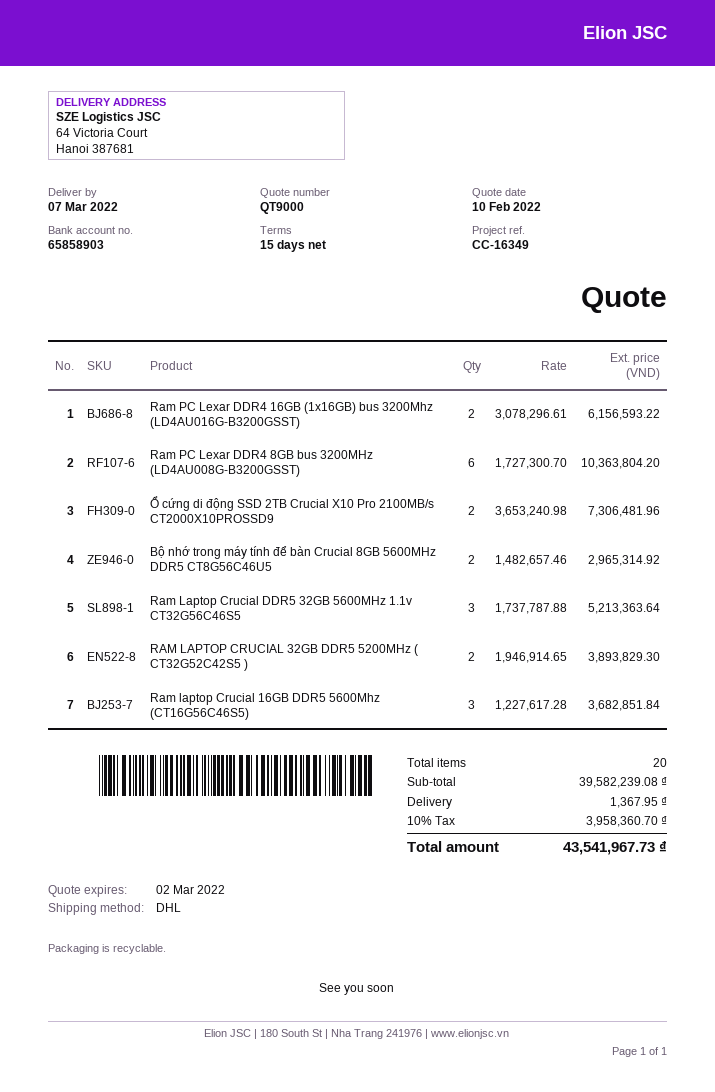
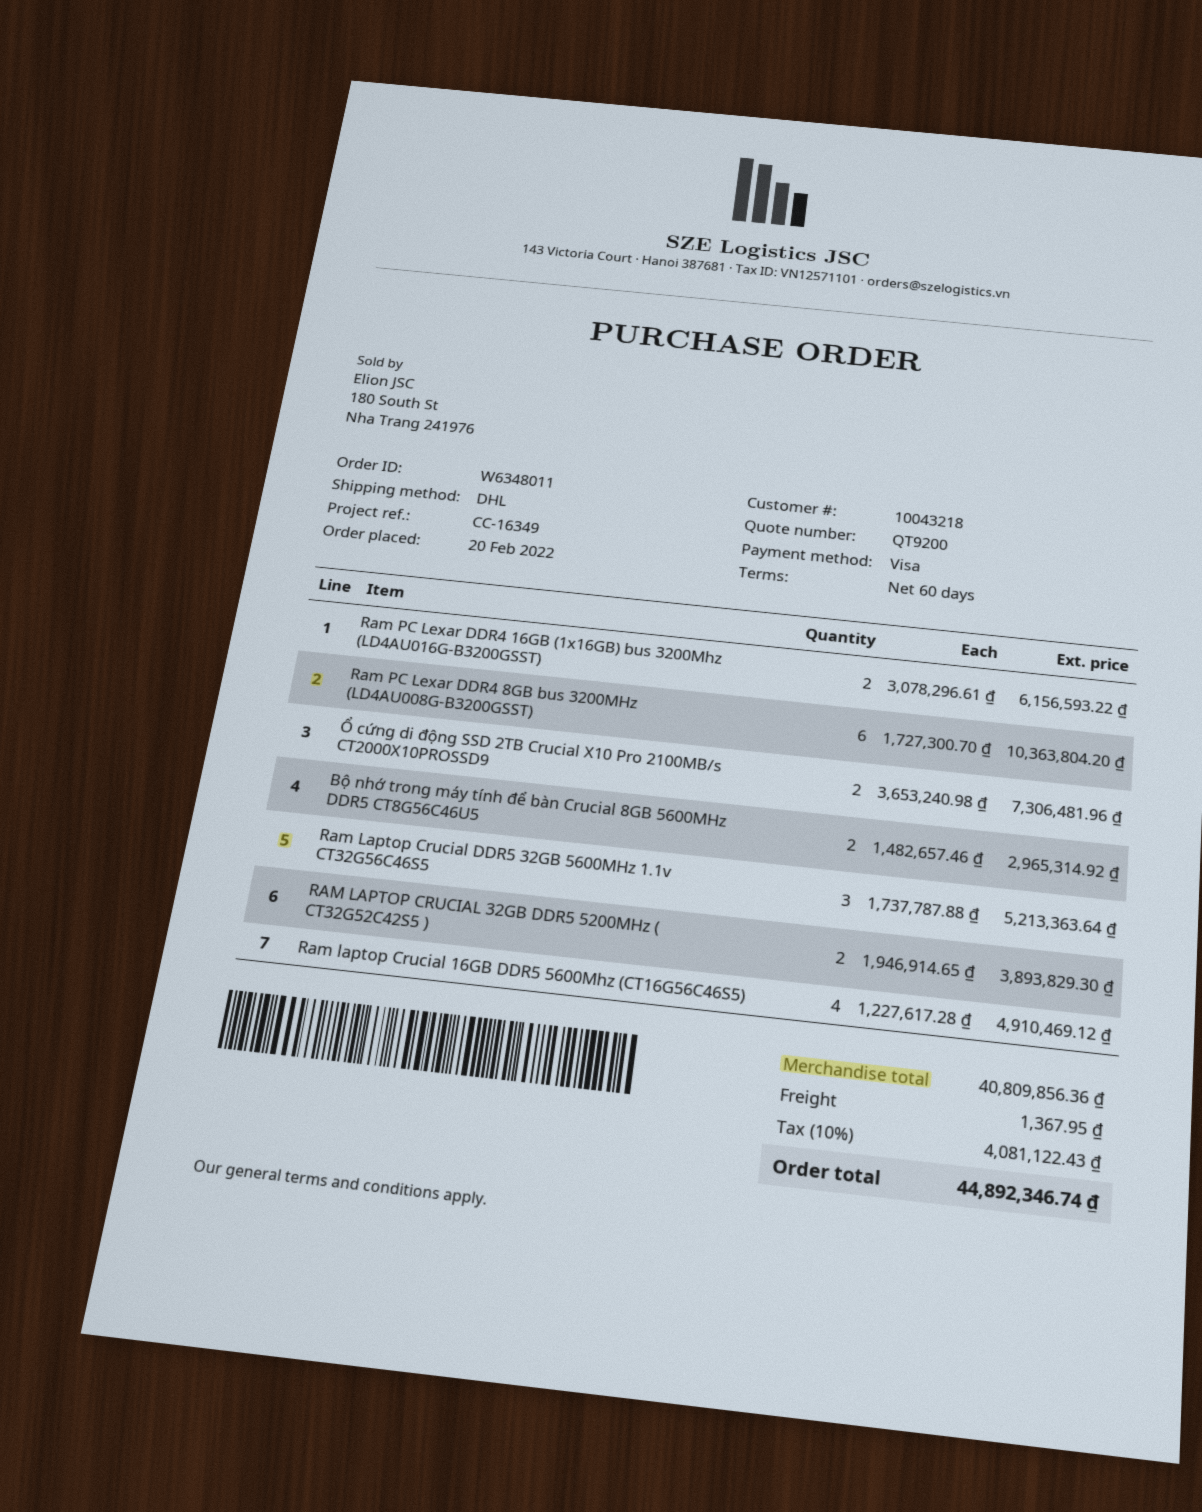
quote number: QT9000 -> QT9200
payment terms: 15 days -> 60 days
Ram laptop Crucial 16GB DDR5 5600Mhz (CT16G56C46S5): 3 x 1227617.28 = 3682851.84 -> 4 x 1227617.28 = 4910469.12
subtotal: 39582239.08 -> 40809856.36
tax: 10% = 3958360.70 -> 10% = 4081122.43
total: 43541967.73 -> 44892346.74

